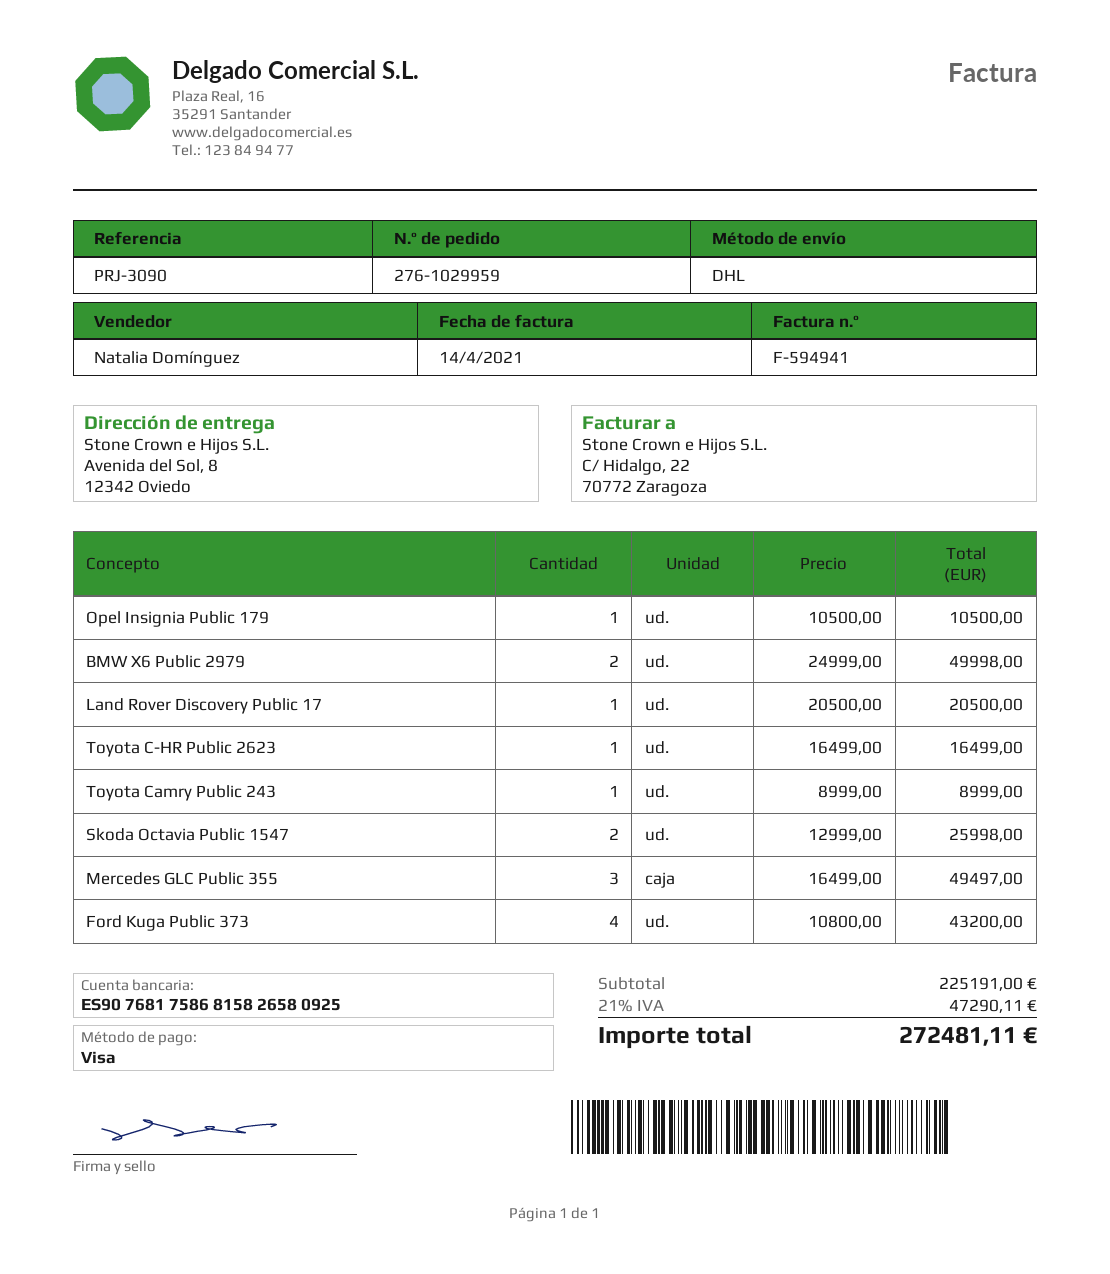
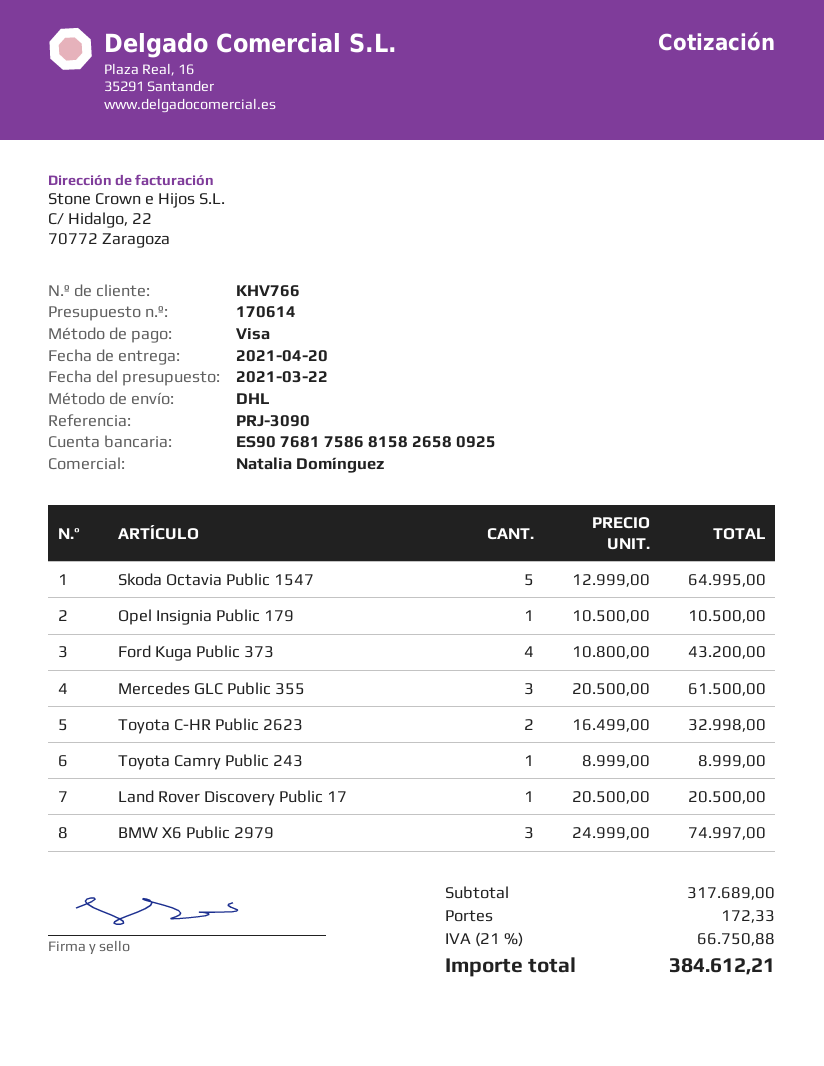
BMW X6 Public 2979: 2 x 24999.00 = 49998.00 -> 3 x 24999.00 = 74997.00
Toyota C-HR Public 2623: 1 x 16499.00 = 16499.00 -> 2 x 16499.00 = 32998.00
Skoda Octavia Public 1547: 2 x 12999.00 = 25998.00 -> 5 x 12999.00 = 64995.00
Mercedes GLC Public 355: 3 x 16499.00 = 49497.00 -> 3 x 20500.00 = 61500.00
subtotal: 225191.00 -> 317689.00
shipping: none -> 172.33
tax: 21% = 47290.11 -> 21% = 66750.88
total: 272481.11 -> 384612.21

